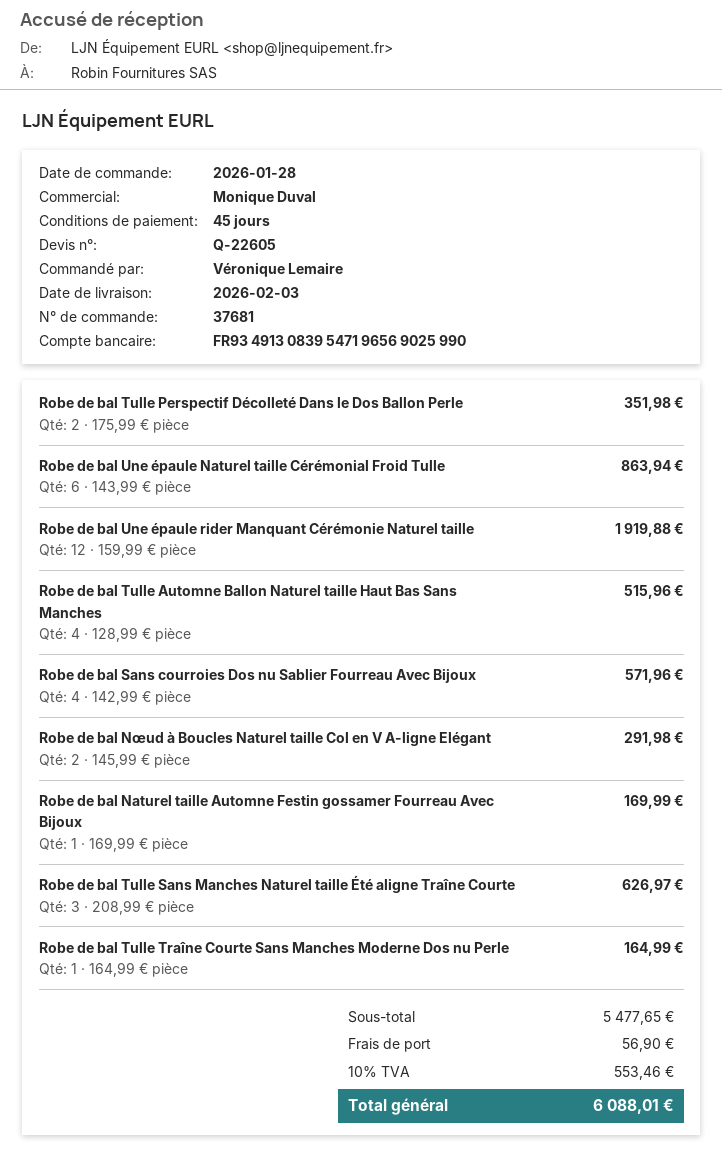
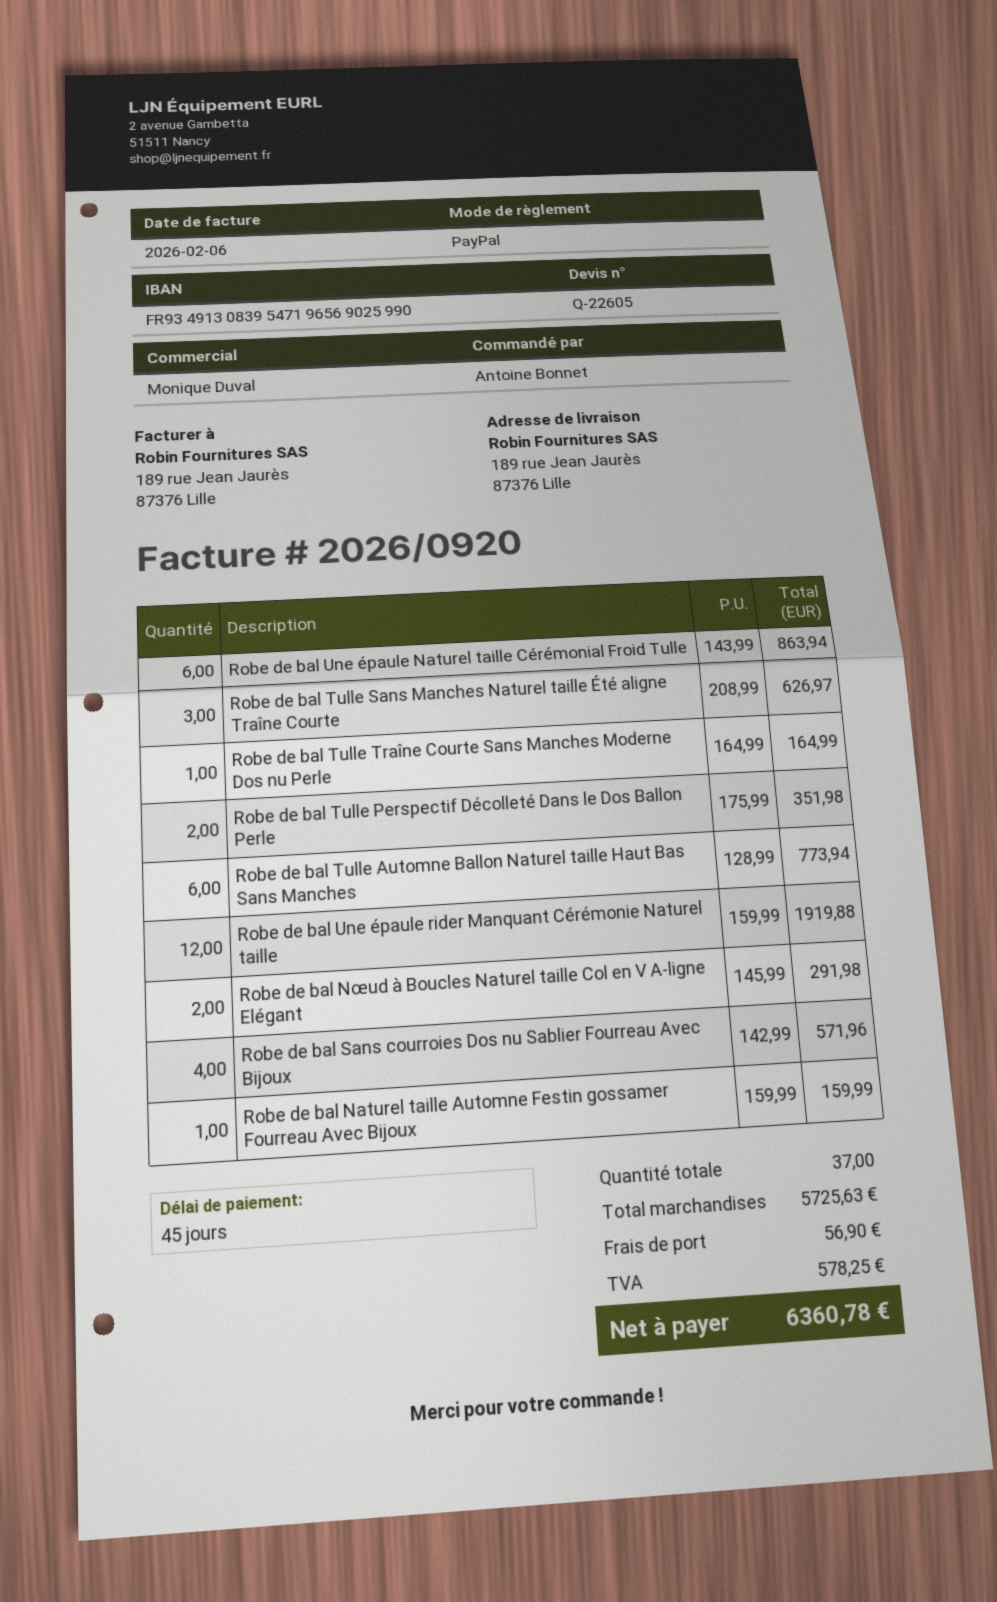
ordered by: Véronique Lemaire -> Antoine Bonnet
Robe de bal Tulle Automne Ballon Naturel taille Haut Bas Sans Manches: 4 x 128.99 = 515.96 -> 6 x 128.99 = 773.94
Robe de bal Naturel taille Automne Festin gossamer Fourreau Avec Bijoux: 1 x 169.99 = 169.99 -> 1 x 159.99 = 159.99
subtotal: 5477.65 -> 5725.63
tax: 553.46 -> 578.25
total: 6088.01 -> 6360.78

